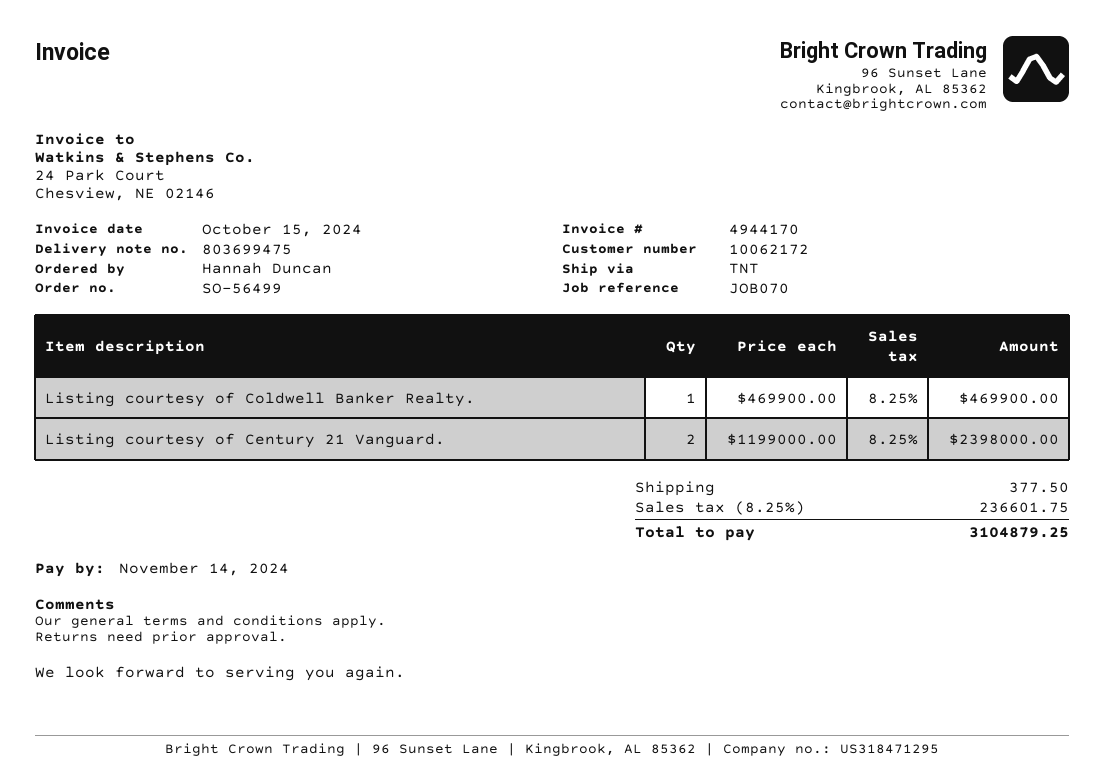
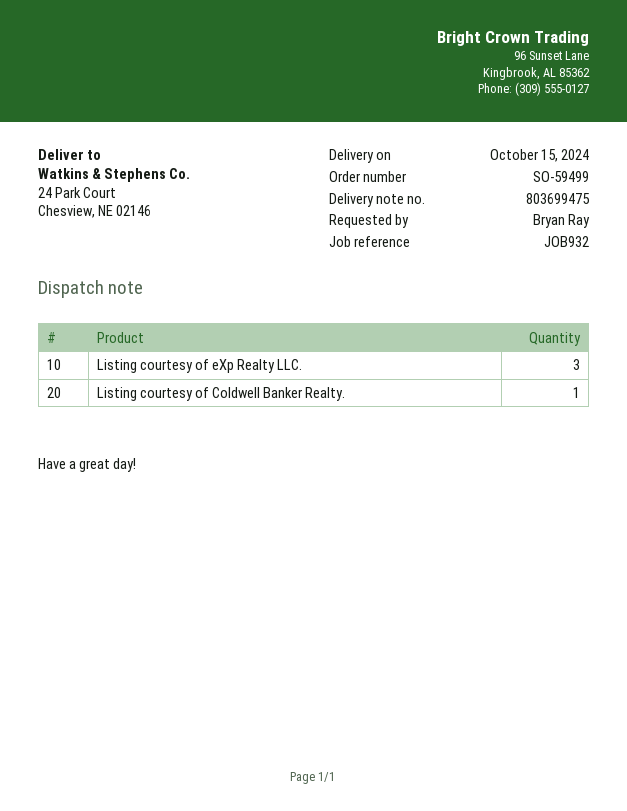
order number: SO-56499 -> SO-59499
reference: JOB070 -> JOB932
ordered by: Hannah Duncan -> Bryan Ray
Listing courtesy of Century 21 Vanguard.: 2 -> none
Listing courtesy of eXp Realty LLC.: none -> 3

